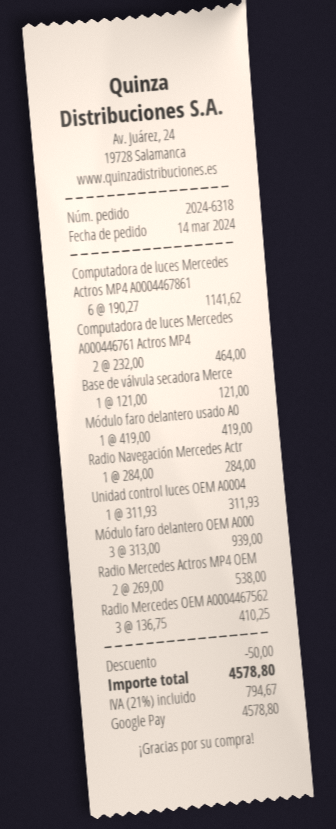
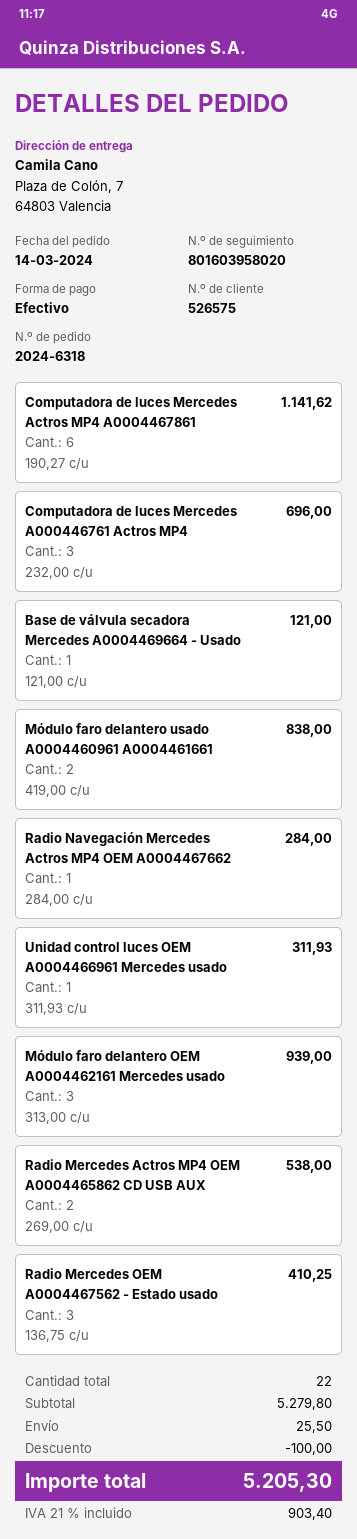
payment method: Google Pay -> cash
Computadora de luces Mercedes A000446761 Actros MP4: 2 x 232.00 = 464.00 -> 3 x 232.00 = 696.00
Módulo faro delantero usado A0: 1 x 419.00 = 419.00 -> 2 x 419.00 = 838.00
discount: 50.00 -> 100.00
shipping: none -> 25.50
tax: 21% = 794.67 -> 21% = 903.40
total: 4578.80 -> 5205.30

